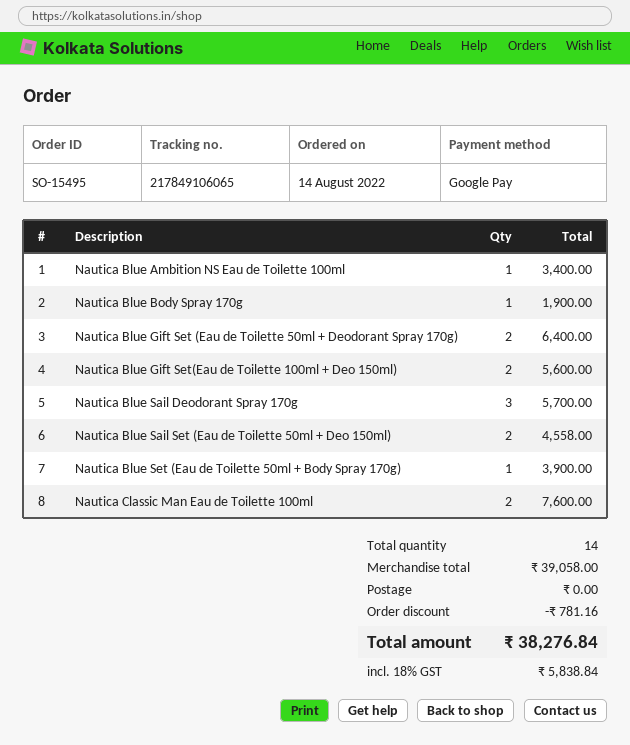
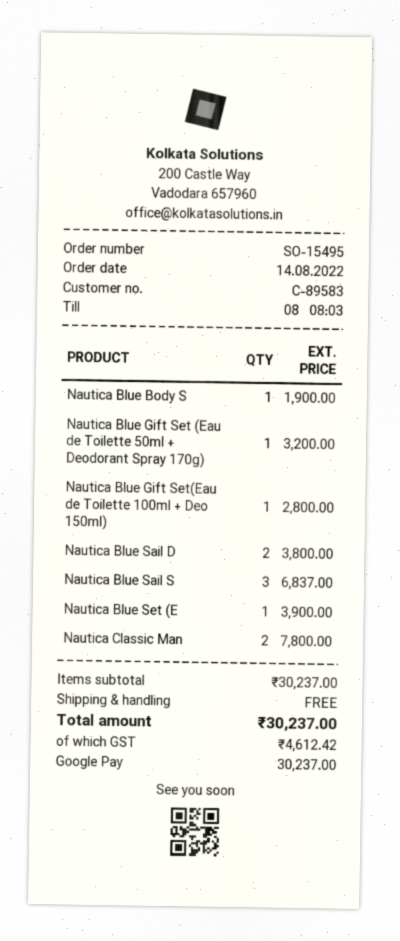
Nautica Blue Ambition NS Eau de Toilette 100ml: 1 for 3400.00 -> none
Nautica Blue Gift Set (Eau de Toilette 50ml + Deodorant Spray 170g): 2 for 6400.00 -> 1 for 3200.00
Nautica Blue Gift Set(Eau de Toilette 100ml + Deo 150ml): 2 for 5600.00 -> 1 for 2800.00
Nautica Blue Sail Deodorant Spray 170g: 3 for 5700.00 -> 2 for 3800.00
Nautica Blue Sail Set (Eau de Toilette 50ml + Deo 150ml): 2 for 4558.00 -> 3 for 6837.00
Nautica Classic Man Eau de Toilette 100ml: 2 for 7600.00 -> 2 for 7800.00
subtotal: 39058.00 -> 30237.00
discount: 781.16 -> none
tax: 5838.84 -> 4612.42
total: 38276.84 -> 30237.00

